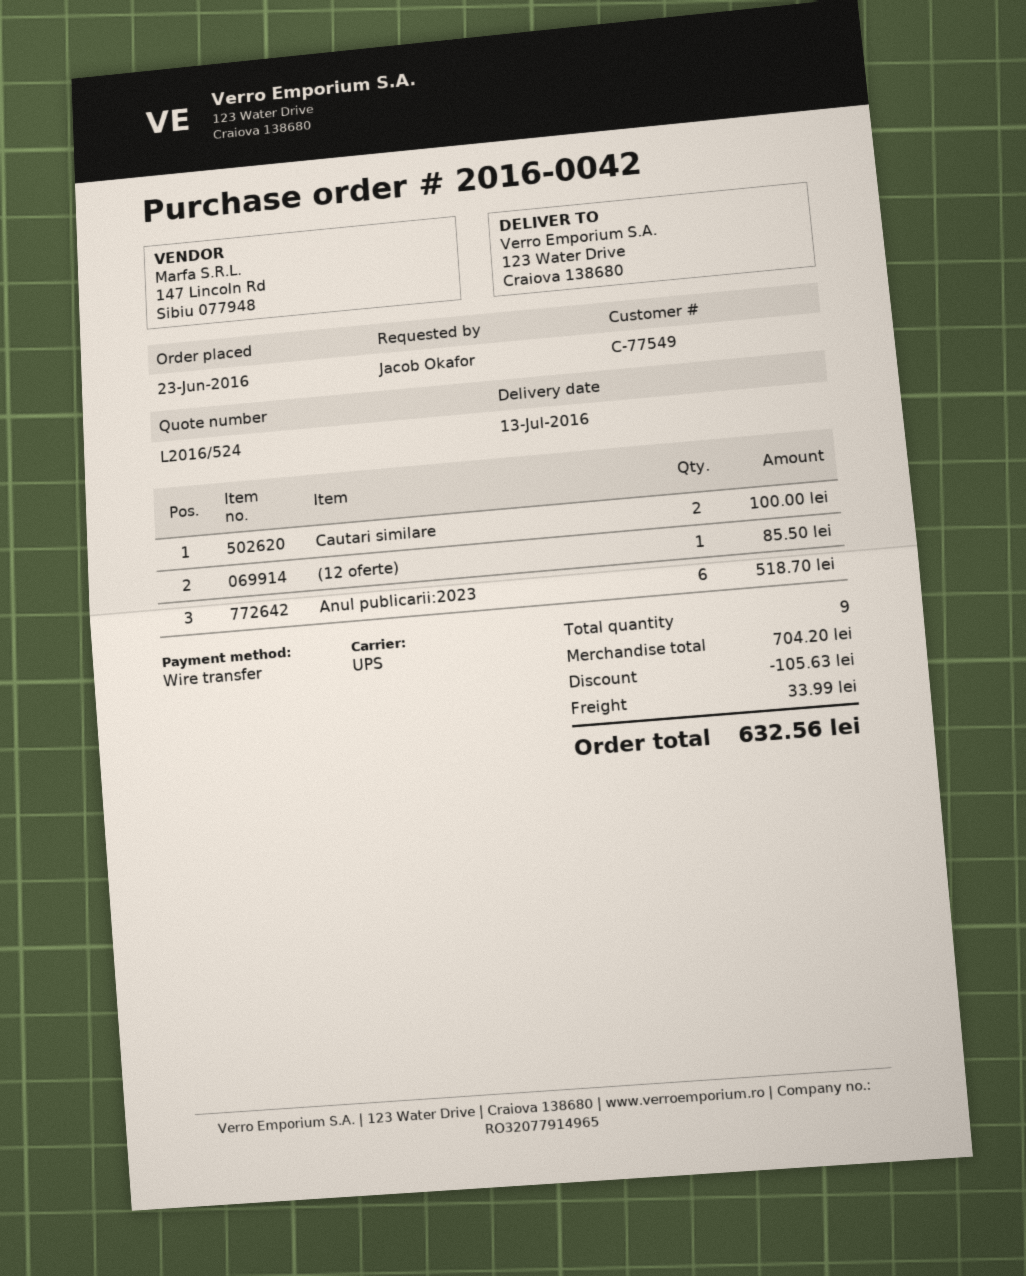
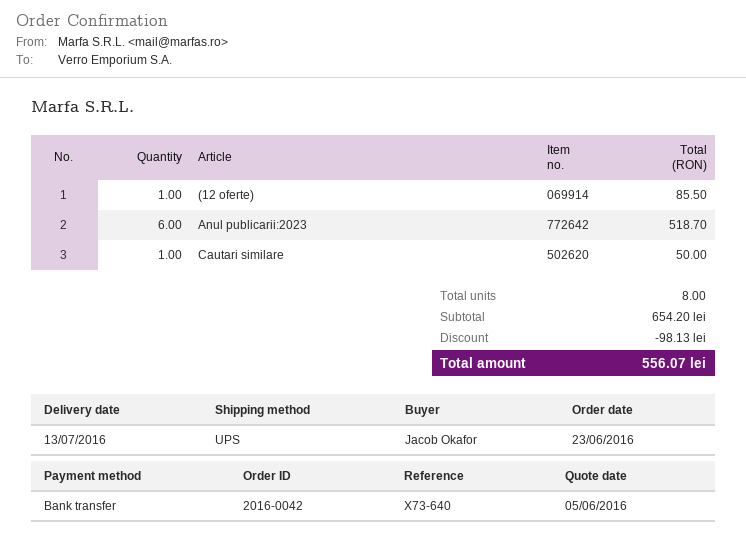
Cautari similare: 2 for 100.00 -> 1 for 50.00
total quantity: 9 -> 8
subtotal: 704.20 -> 654.20
discount: 105.63 -> 98.13
shipping: 33.99 -> none
total: 632.56 -> 556.07

